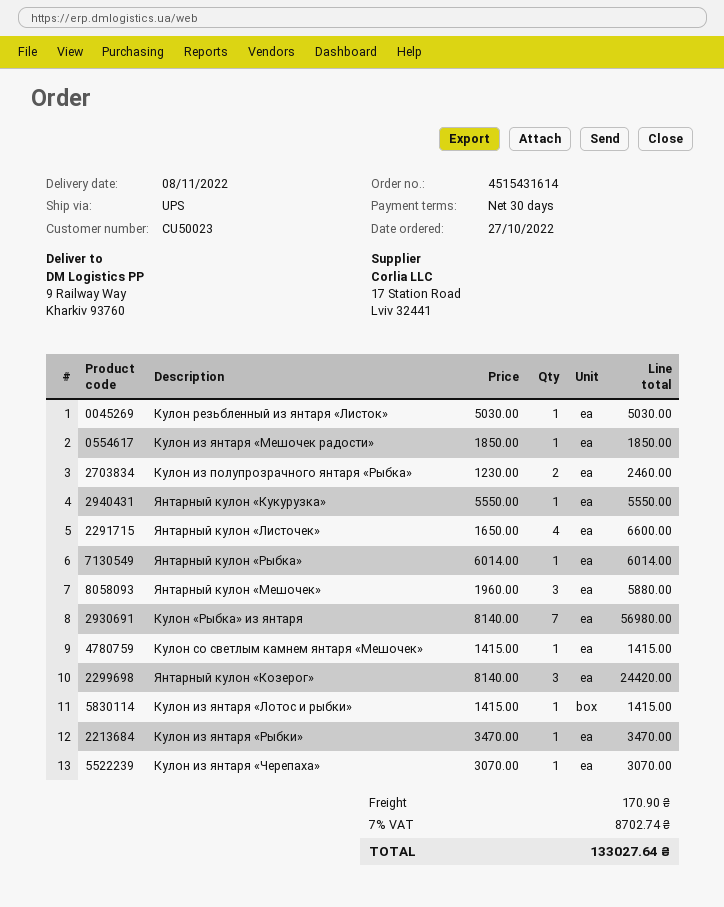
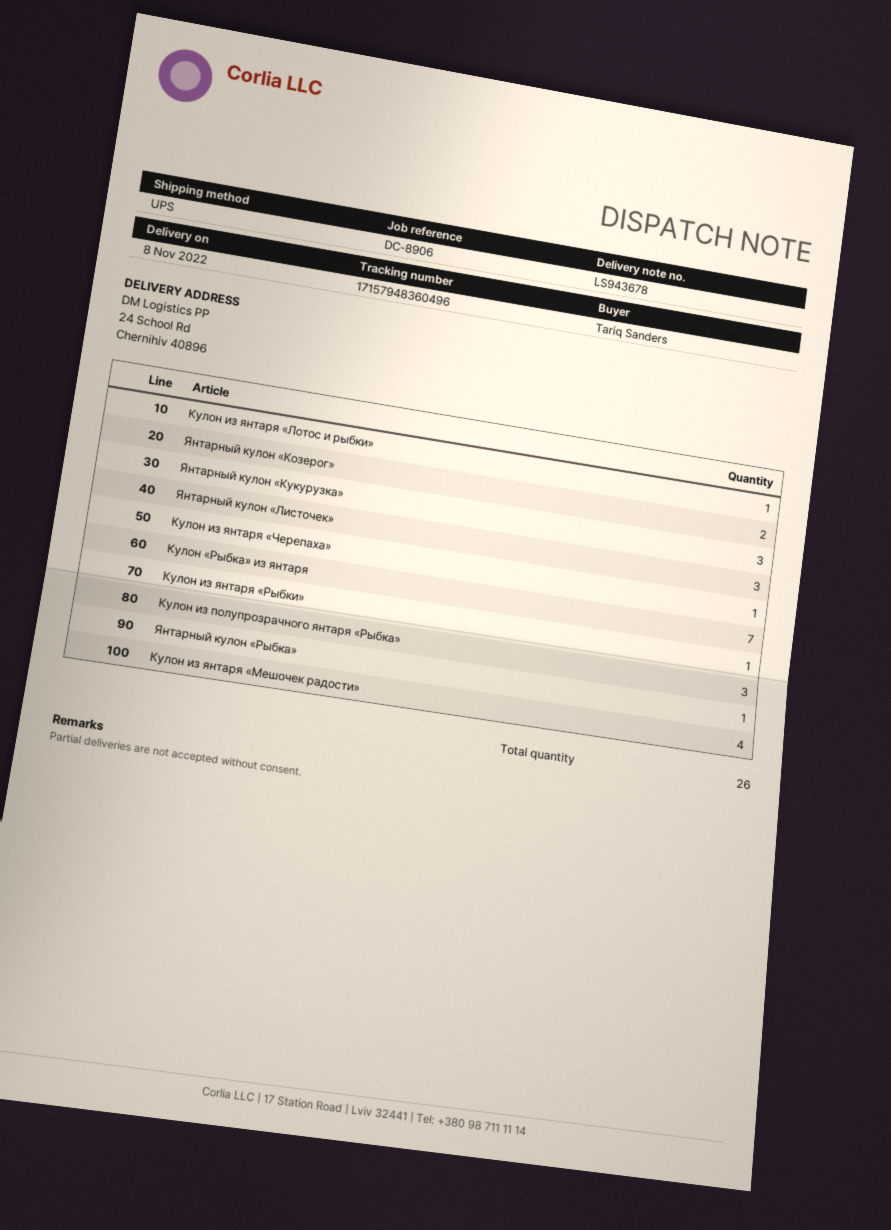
ship to: 9 Railway Way, Kharkiv 93760 -> 24 School Rd, Chernihiv 40896
Кулон резьбленный из янтаря «Листок»: 1 -> none
Кулон из янтаря «Мешочек радости»: 1 -> 4
Кулон из полупрозрачного янтаря «Рыбка»: 2 -> 3
Янтарный кулон «Кукурузка»: 1 -> 3
Янтарный кулон «Листочек»: 4 -> 3
Янтарный кулон «Мешочек»: 3 -> none
Кулон со светлым камнем янтаря «Мешочек»: 1 -> none
Янтарный кулон «Козерог»: 3 -> 2

